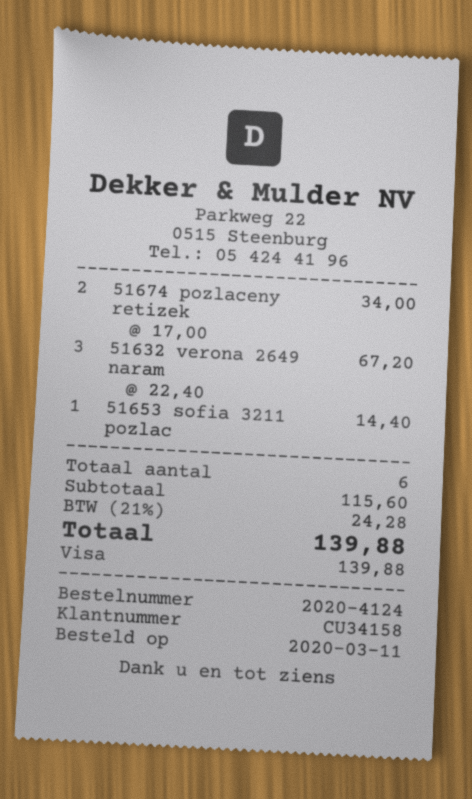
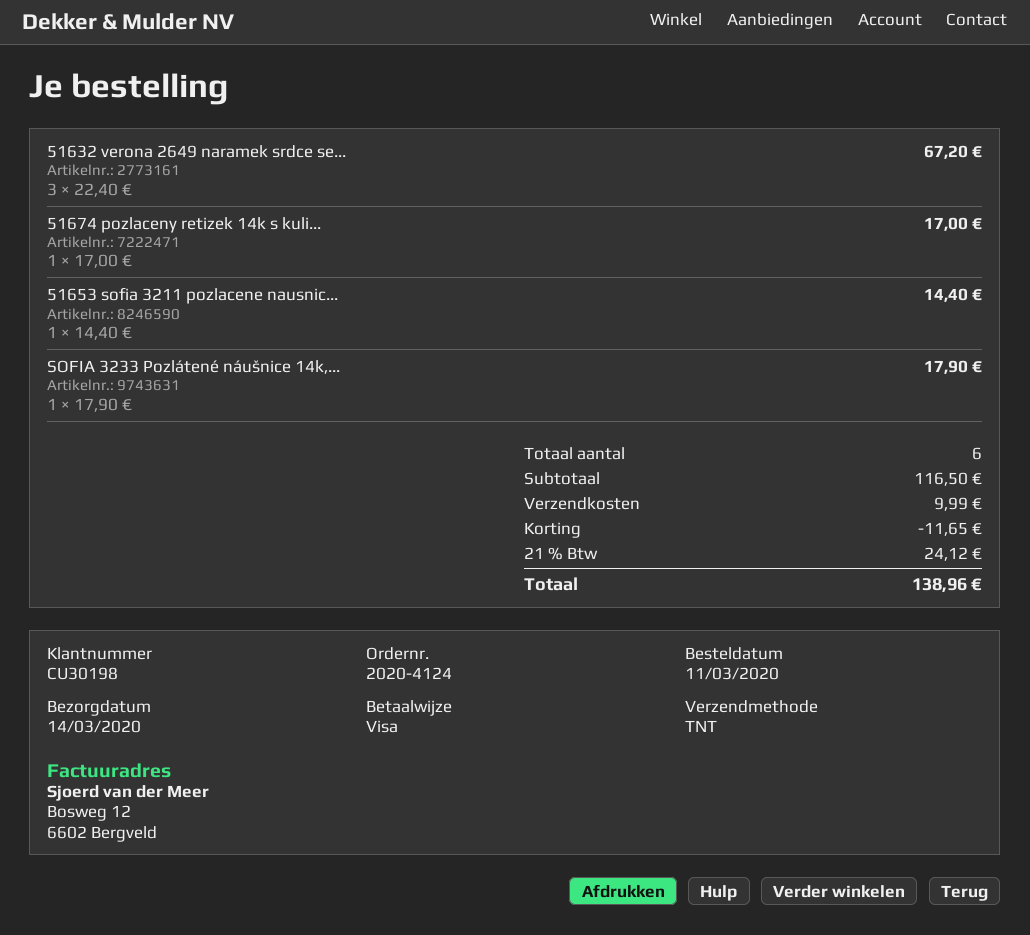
customer number: CU34158 -> CU30198
51674 pozlaceny retizek: 2 x 17.00 = 34.00 -> 1 x 17.00 = 17.00
SOFIA 3233 Pozlátené náušnice 14k,...: none -> 1 x 17.90 = 17.90
subtotal: 115.60 -> 116.50
discount: none -> 11.65
shipping: none -> 9.99
tax: 21% = 24.28 -> 21% = 24.12
total: 139.88 -> 138.96

